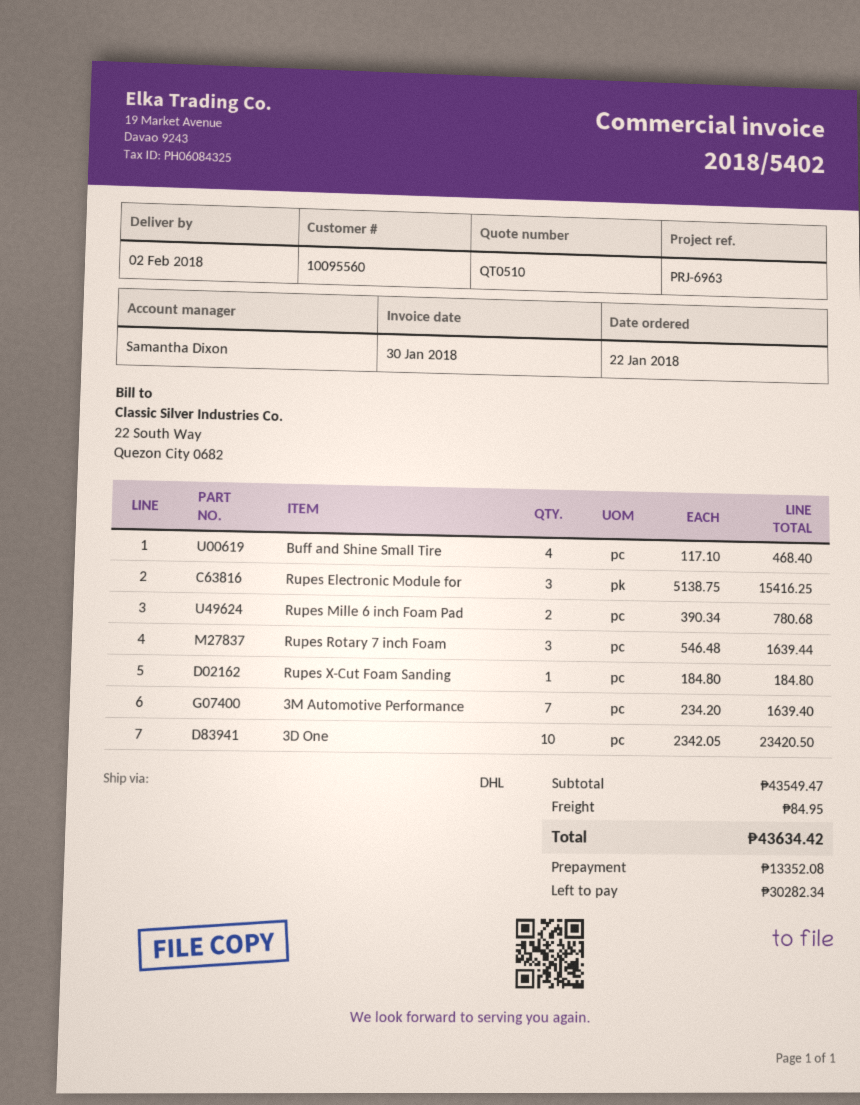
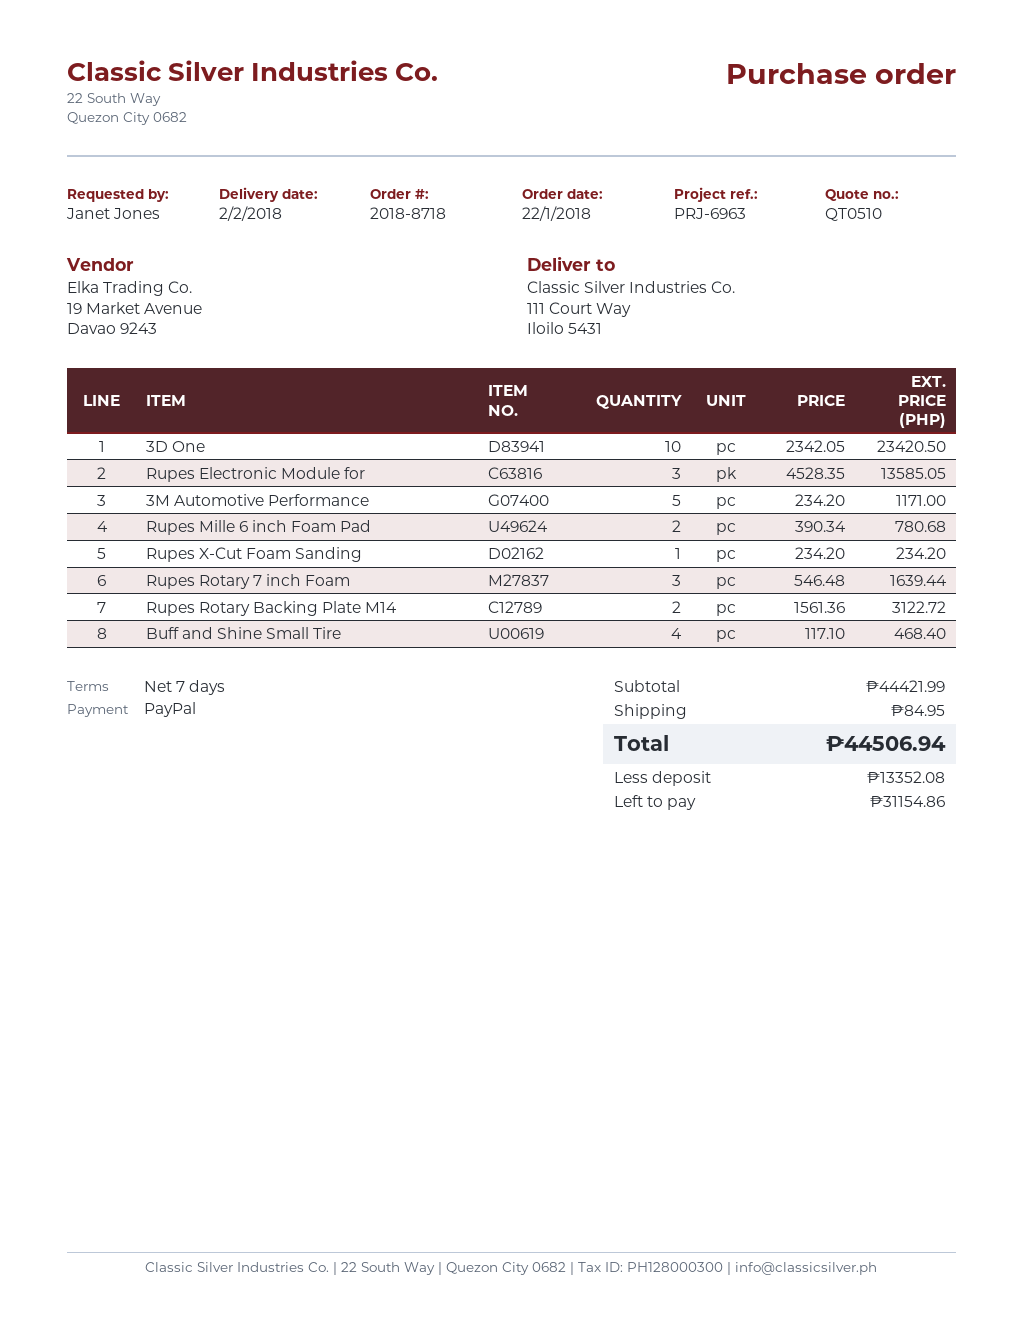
Rupes Electronic Module for: 3 x 5138.75 = 15416.25 -> 3 x 4528.35 = 13585.05
Rupes X-Cut Foam Sanding: 1 x 184.80 = 184.80 -> 1 x 234.20 = 234.20
3M Automotive Performance: 7 x 234.20 = 1639.40 -> 5 x 234.20 = 1171.00
Rupes Rotary Backing Plate M14: none -> 2 x 1561.36 = 3122.72
subtotal: 43549.47 -> 44421.99
total: 43634.42 -> 44506.94
balance: 30282.34 -> 31154.86

